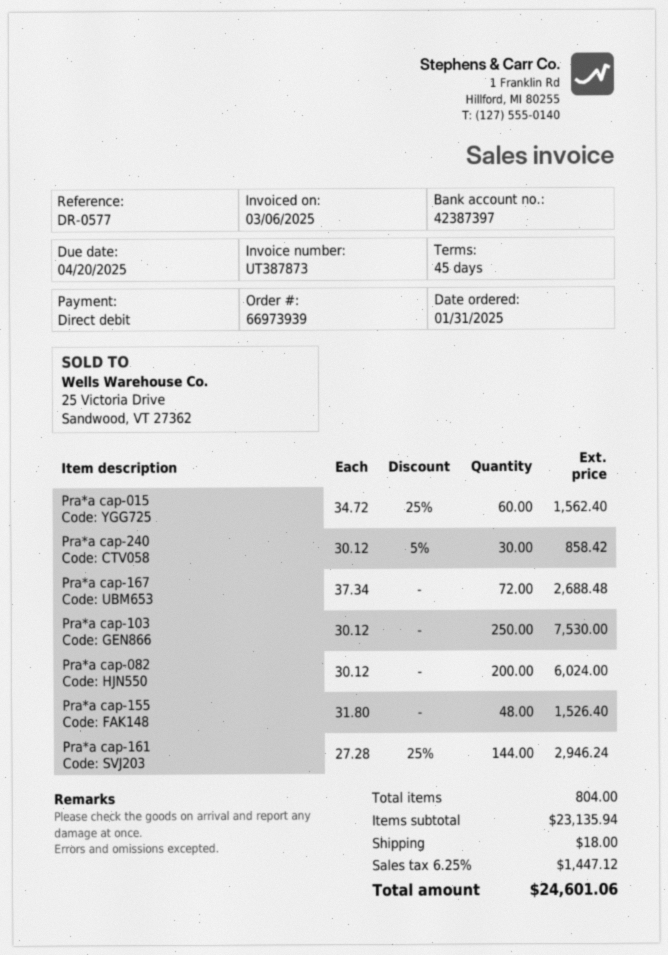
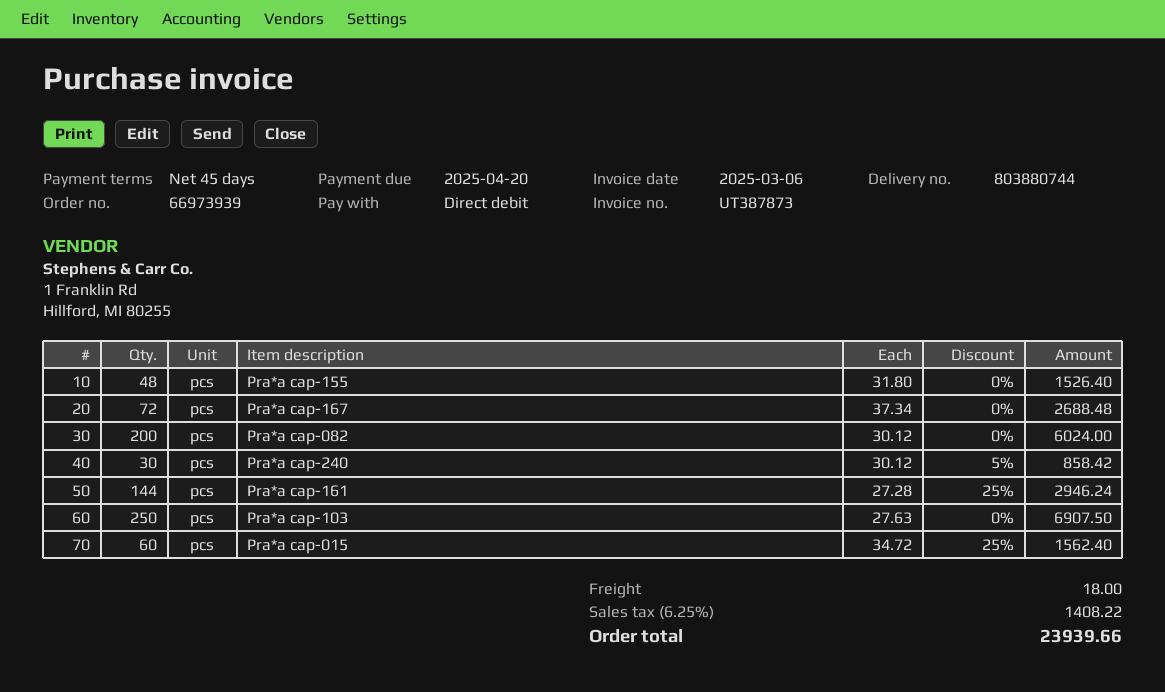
Pra*a cap-103: 250 x 30.12 = 7530.00 -> 250 x 27.63 = 6907.50
tax: 6.25% = 1447.12 -> 6.25% = 1408.22
total: 24601.06 -> 23939.66

